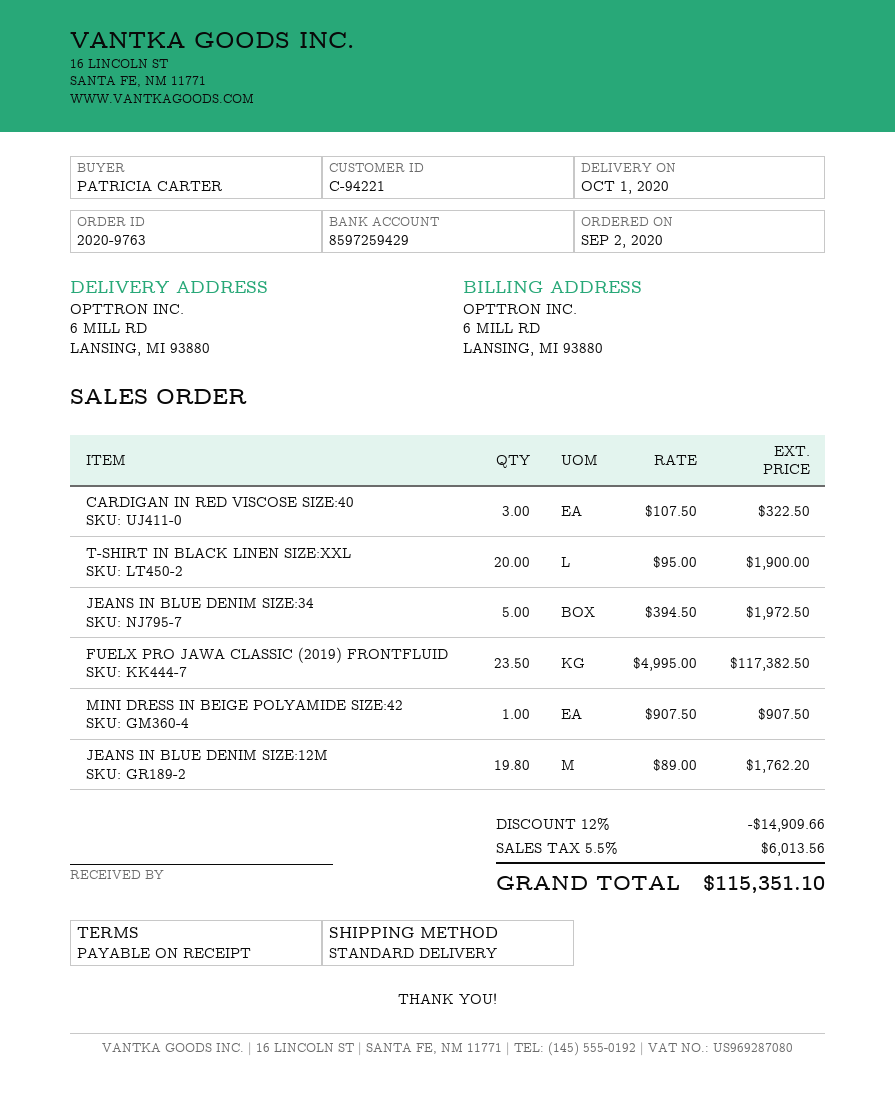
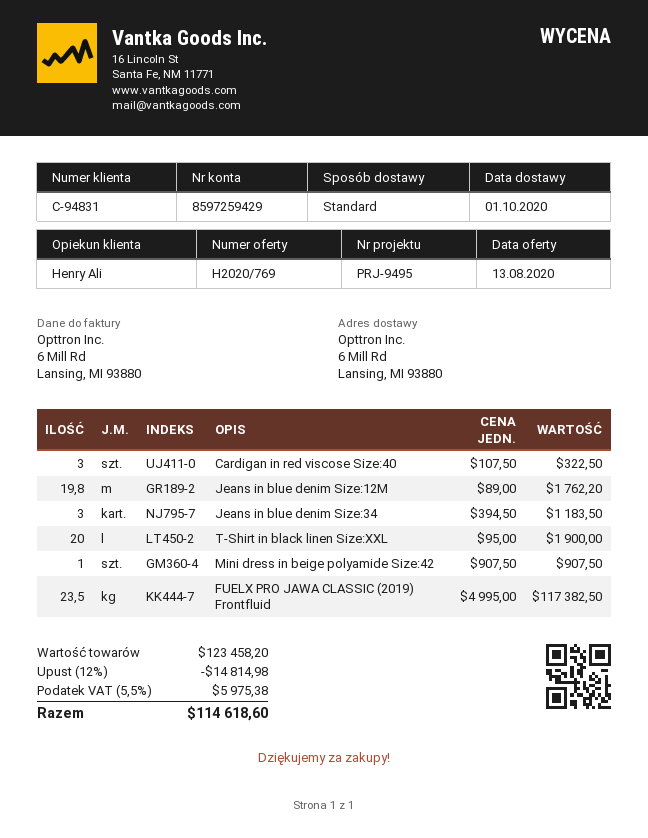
customer number: C-94221 -> C-94831
JEANS IN BLUE DENIM SIZE:34: 5 x 394.50 = 1972.50 -> 3 x 394.50 = 1183.50
discount: 12% = 14909.66 -> 12% = 14814.98
tax: 5.5% = 6013.56 -> 5.5% = 5975.38
total: 115351.10 -> 114618.60

